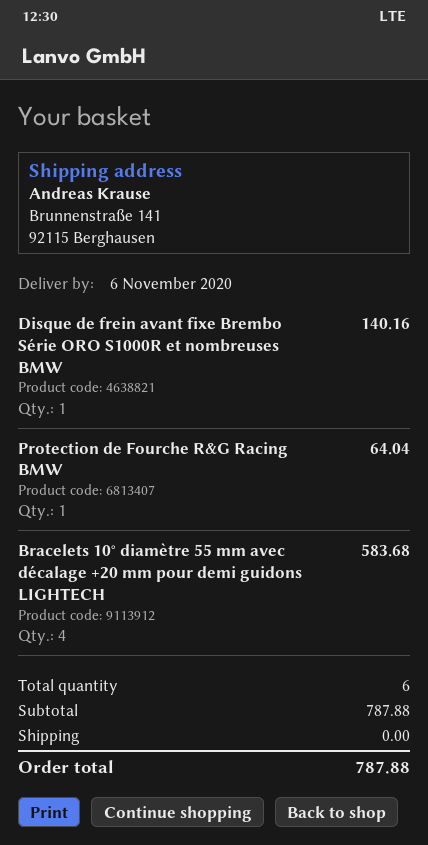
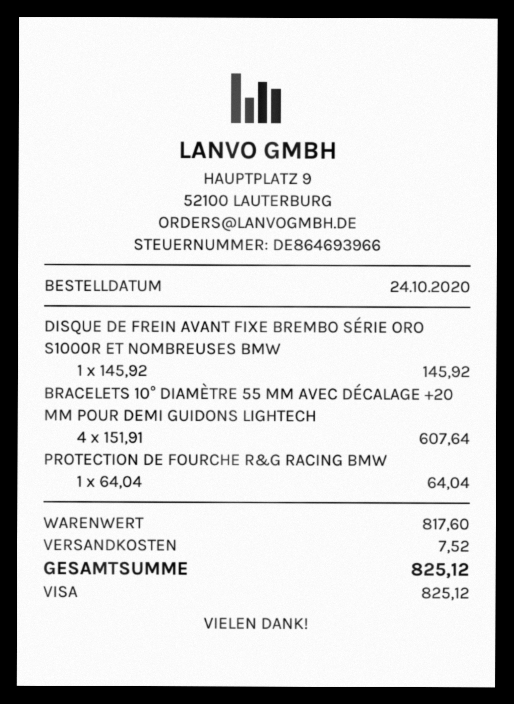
Disque de frein avant fixe Brembo Série ORO S1000R et nombreuses BMW: 1 for 140.16 -> 1 for 145.92
Bracelets 10° diamètre 55 mm avec décalage +20 mm pour demi guidons LIGHTECH: 4 for 583.68 -> 4 for 607.64
subtotal: 787.88 -> 817.60
shipping: 0.00 -> 7.52
total: 787.88 -> 825.12

